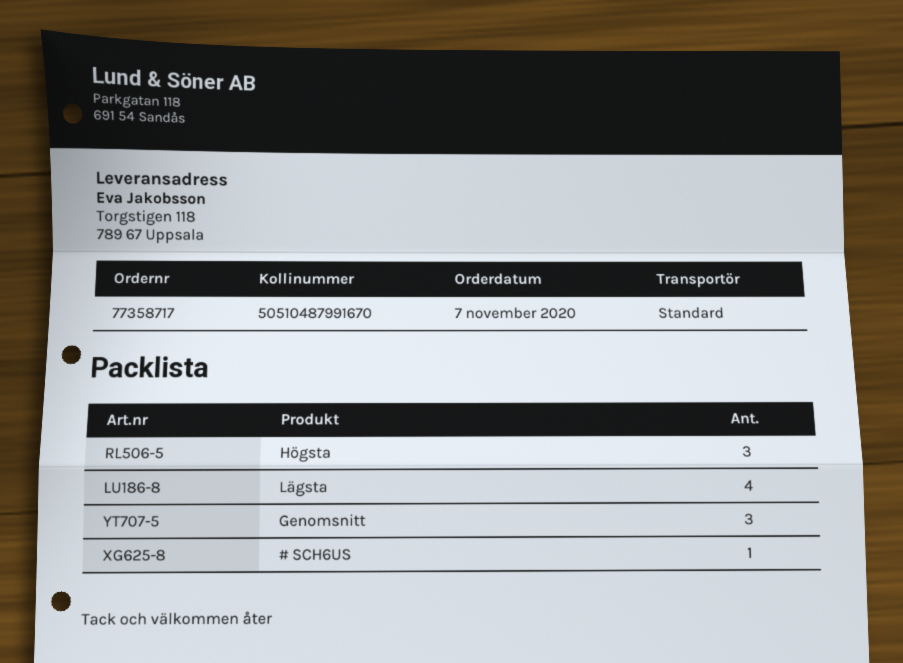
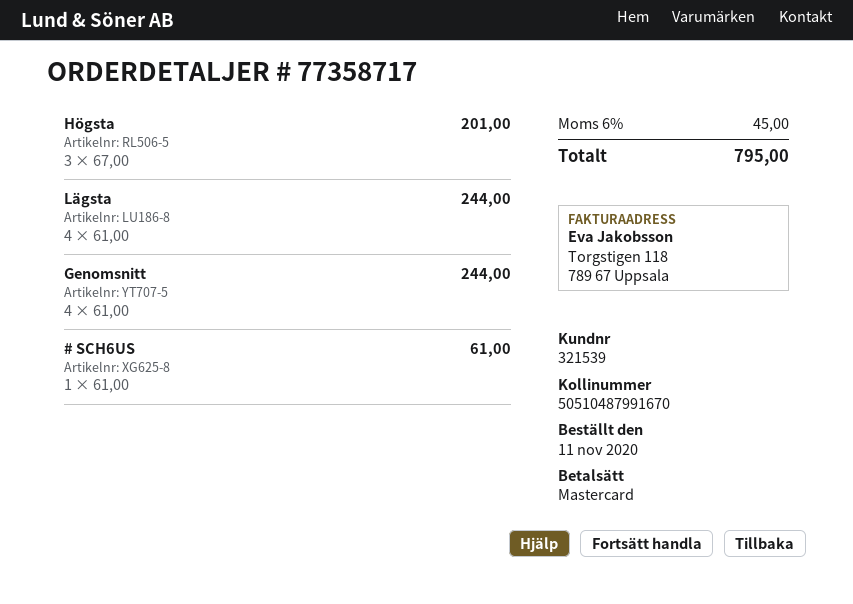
order date: 2020-11-07 -> 2020-11-11
Genomsnitt: 3 -> 4

